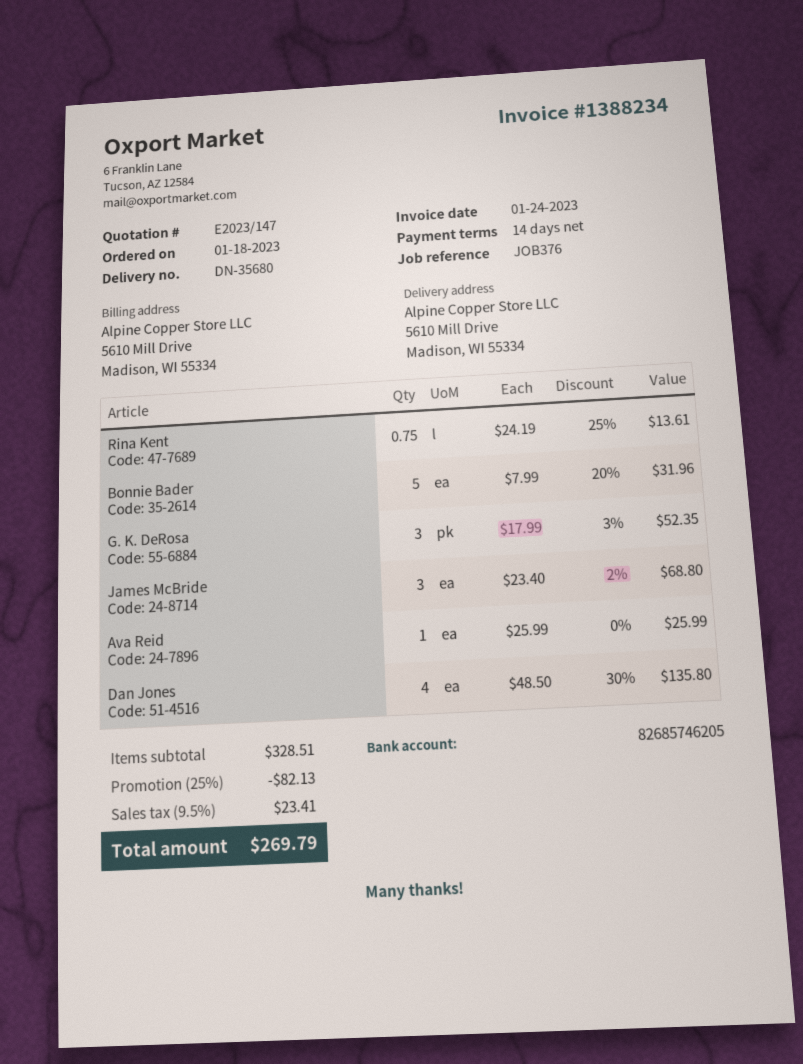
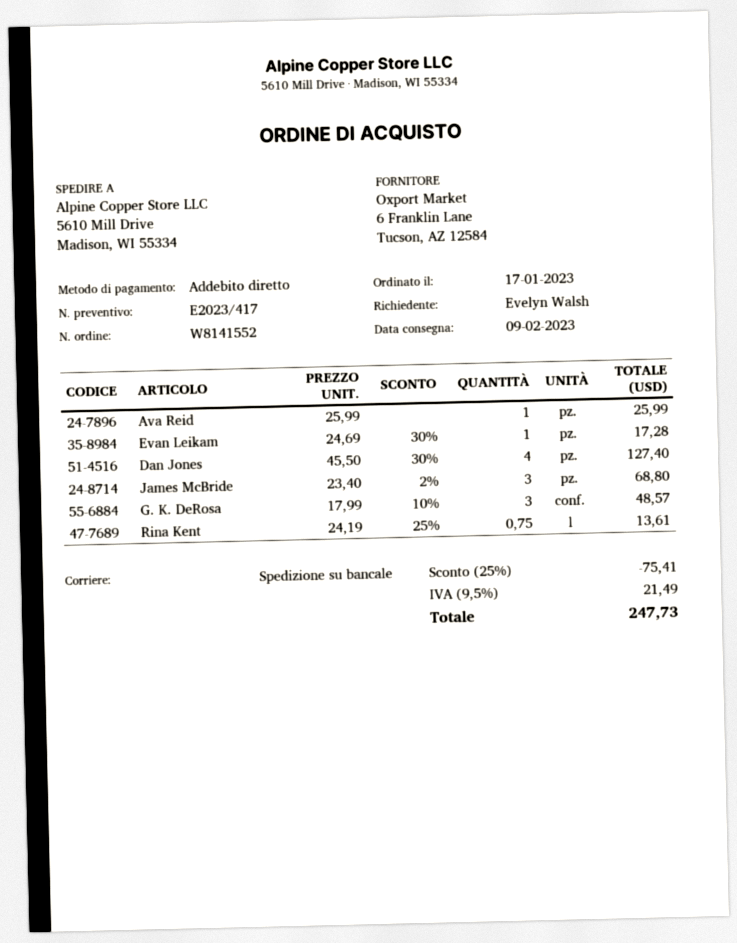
quote number: E2023/147 -> E2023/417
order date: 2023-01-18 -> 2023-01-17
Bonnie Bader: 5 x 7.99 - 20% = 31.96 -> none
G. K. DeRosa: 3 x 17.99 - 3% = 52.35 -> 3 x 17.99 - 10% = 48.57
Dan Jones: 4 x 48.50 - 30% = 135.80 -> 4 x 45.50 - 30% = 127.40
Evan Leikam: none -> 1 x 24.69 - 30% = 17.28
discount: 25% = 82.13 -> 25% = 75.41
tax: 9.5% = 23.41 -> 9.5% = 21.49
total: 269.79 -> 247.73

